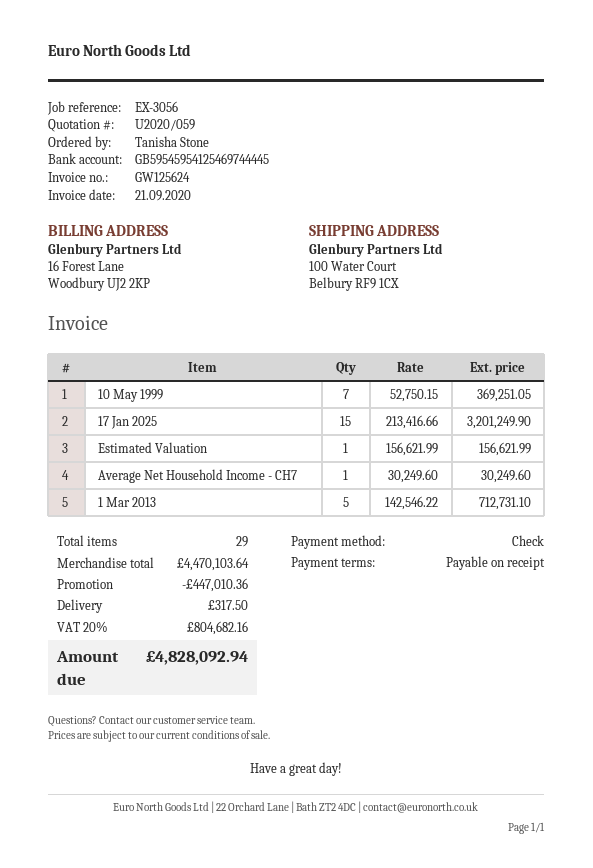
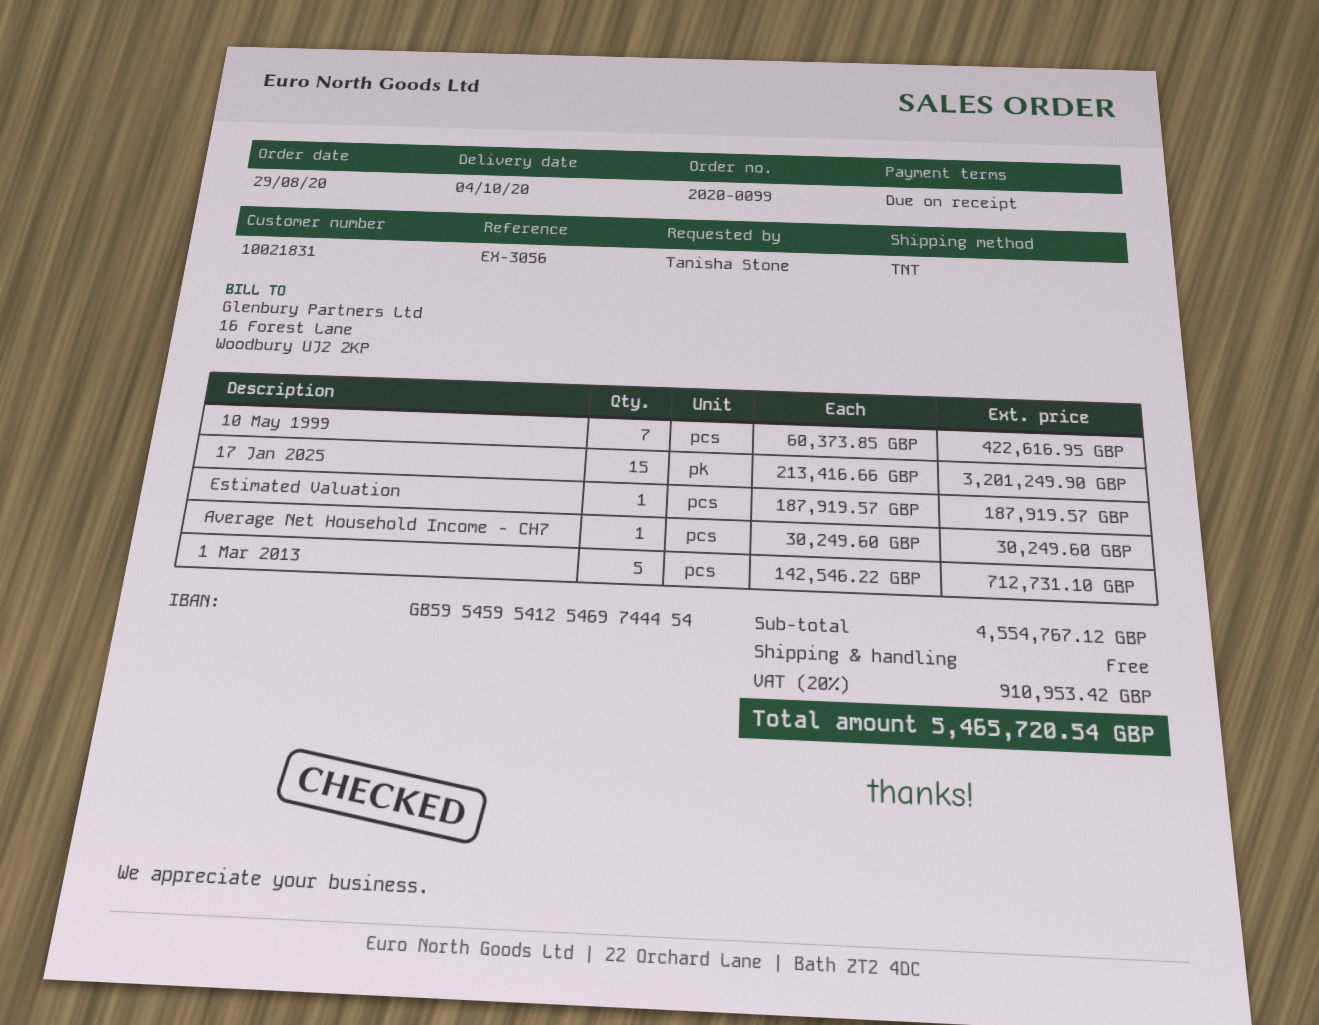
bank account: GB59545954125469744445 -> GB59545954125469744454
10 May 1999: 7 x 52750.15 = 369251.05 -> 7 x 60373.85 = 422616.95
Estimated Valuation: 1 x 156621.99 = 156621.99 -> 1 x 187919.57 = 187919.57
subtotal: 4470103.64 -> 4554767.12
discount: 447010.36 -> none
shipping: 317.50 -> 0.00
tax: 20% = 804682.16 -> 20% = 910953.42
total: 4828092.94 -> 5465720.54

